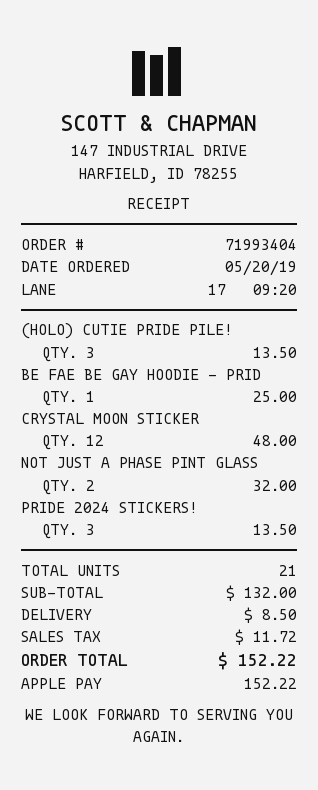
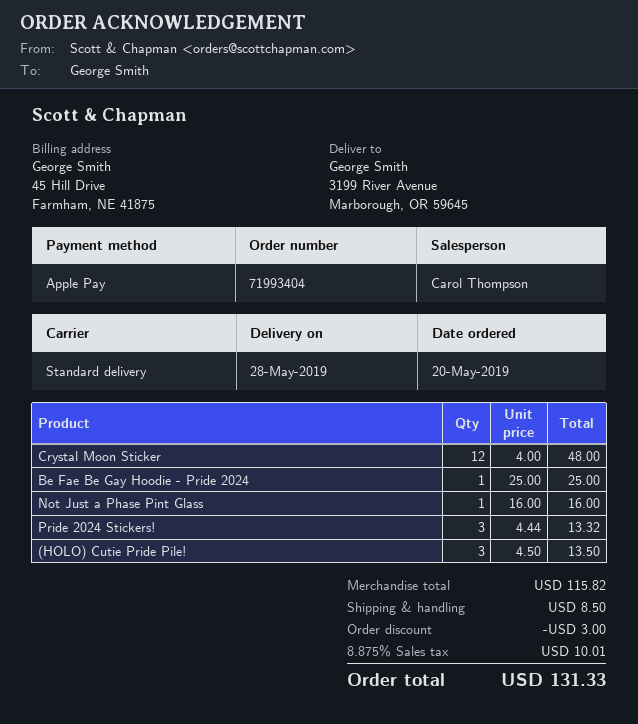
NOT JUST A PHASE PINT GLASS: 2 for 32.00 -> 1 for 16.00
PRIDE 2024 STICKERS!: 3 for 13.50 -> 3 for 13.32
subtotal: 132.00 -> 115.82
discount: none -> 3.00
tax: 11.72 -> 10.01
total: 152.22 -> 131.33

